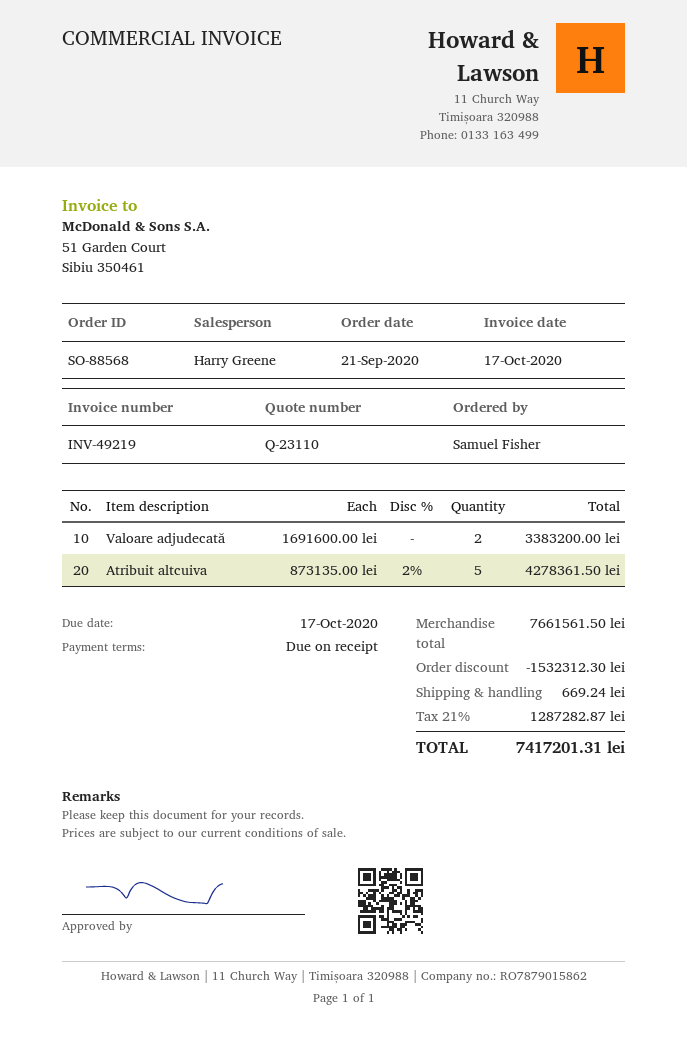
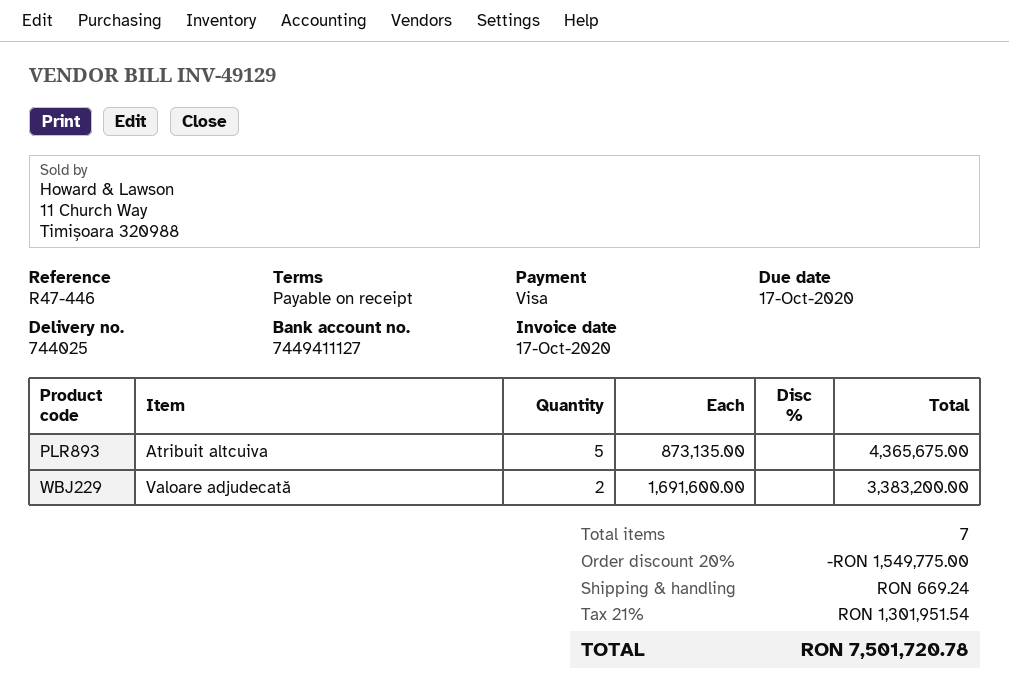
invoice number: INV-49219 -> INV-49129
Atribuit altcuiva: 5 x 873135.00 - 2% = 4278361.50 -> 5 x 873135.00 = 4365675.00
discount: 1532312.30 -> 1549775.00
tax: 21% = 1287282.87 -> 21% = 1301951.54
total: 7417201.31 -> 7501720.78

